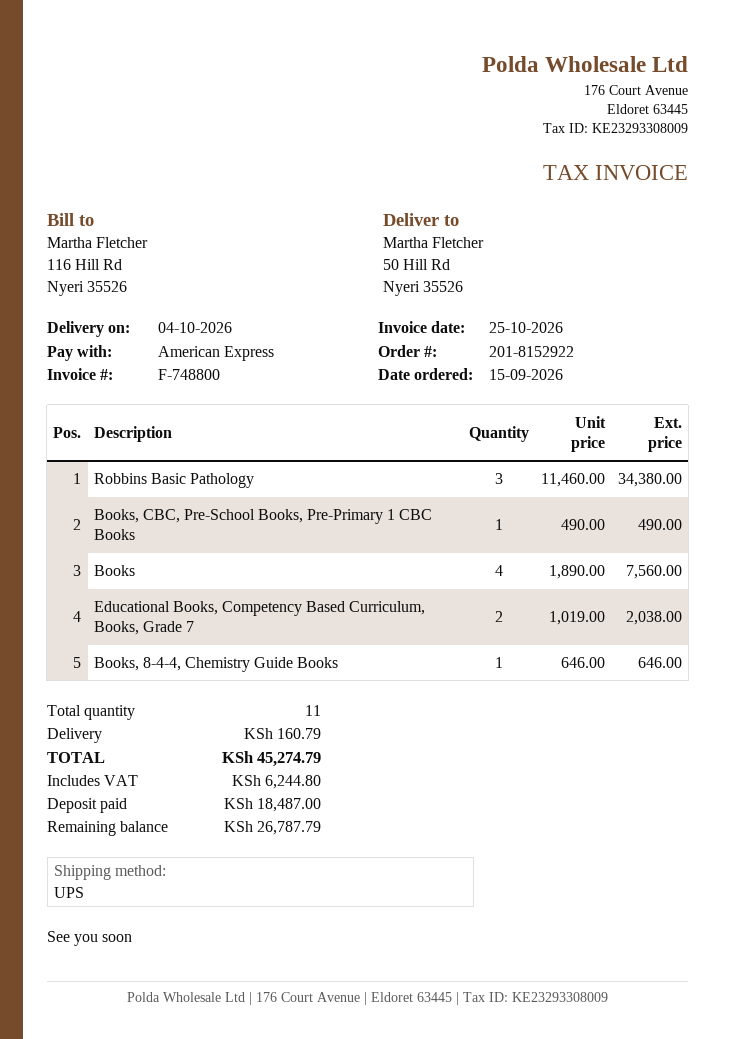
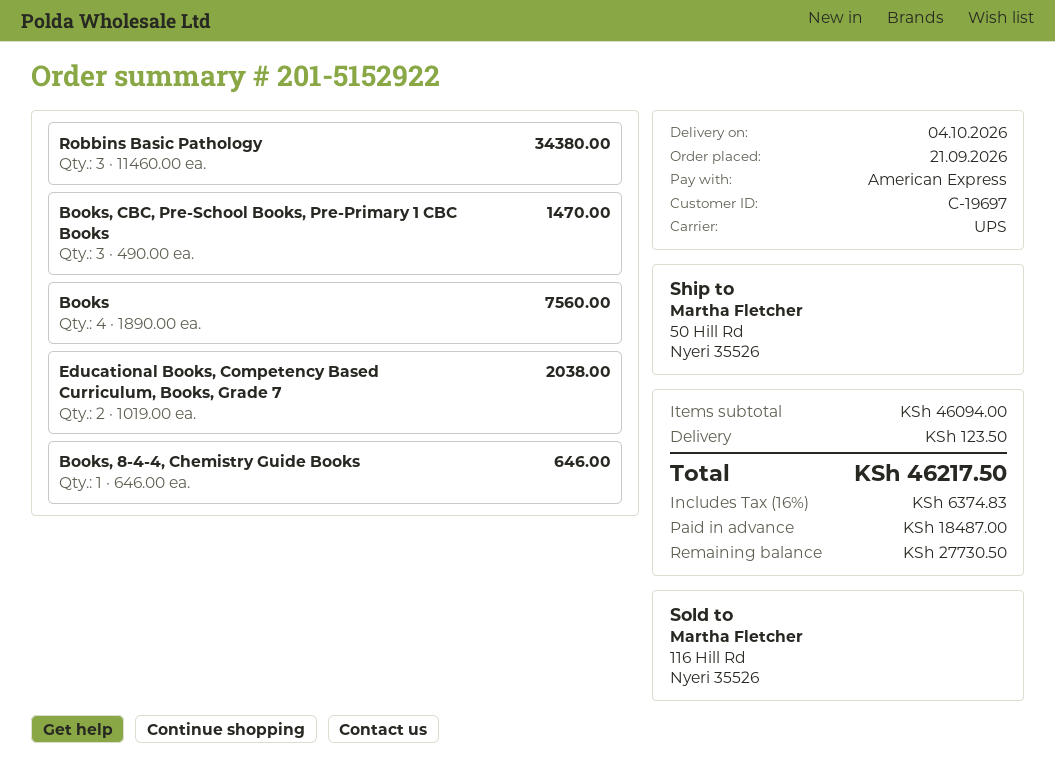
order number: 201-8152922 -> 201-5152922
order date: 2026-09-15 -> 2026-09-21
Books, CBC, Pre-School Books, Pre-Primary 1 CBC Books: 1 x 490.00 = 490.00 -> 3 x 490.00 = 1470.00
shipping: 160.79 -> 123.50
tax: 6244.80 -> 6374.83
total: 45274.79 -> 46217.50
balance: 26787.79 -> 27730.50

